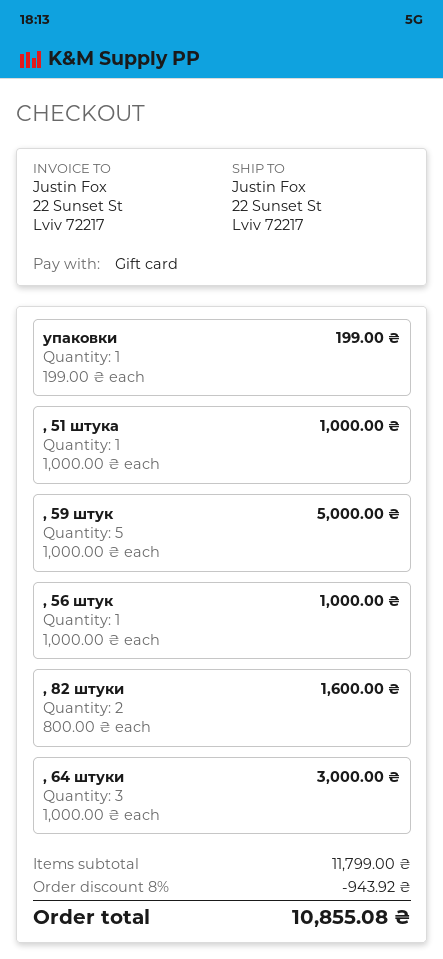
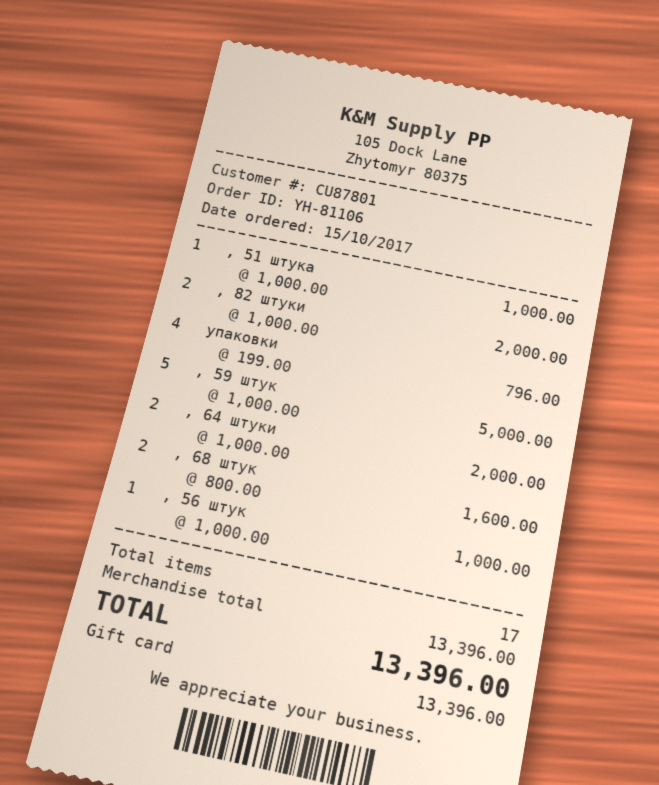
упаковки: 1 x 199.00 = 199.00 -> 4 x 199.00 = 796.00
, 82 штуки: 2 x 800.00 = 1600.00 -> 2 x 1000.00 = 2000.00
, 64 штуки: 3 x 1000.00 = 3000.00 -> 2 x 1000.00 = 2000.00
, 68 штук: none -> 2 x 800.00 = 1600.00
subtotal: 11799.00 -> 13396.00
discount: 8% = 943.92 -> none
total: 10855.08 -> 13396.00

